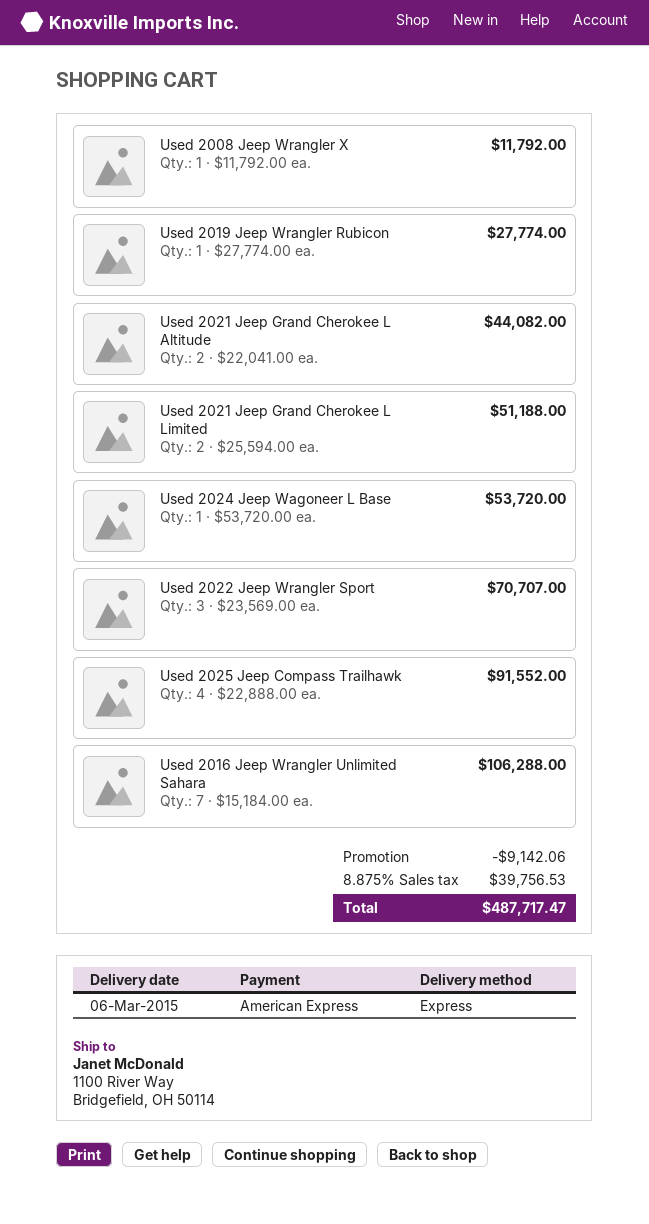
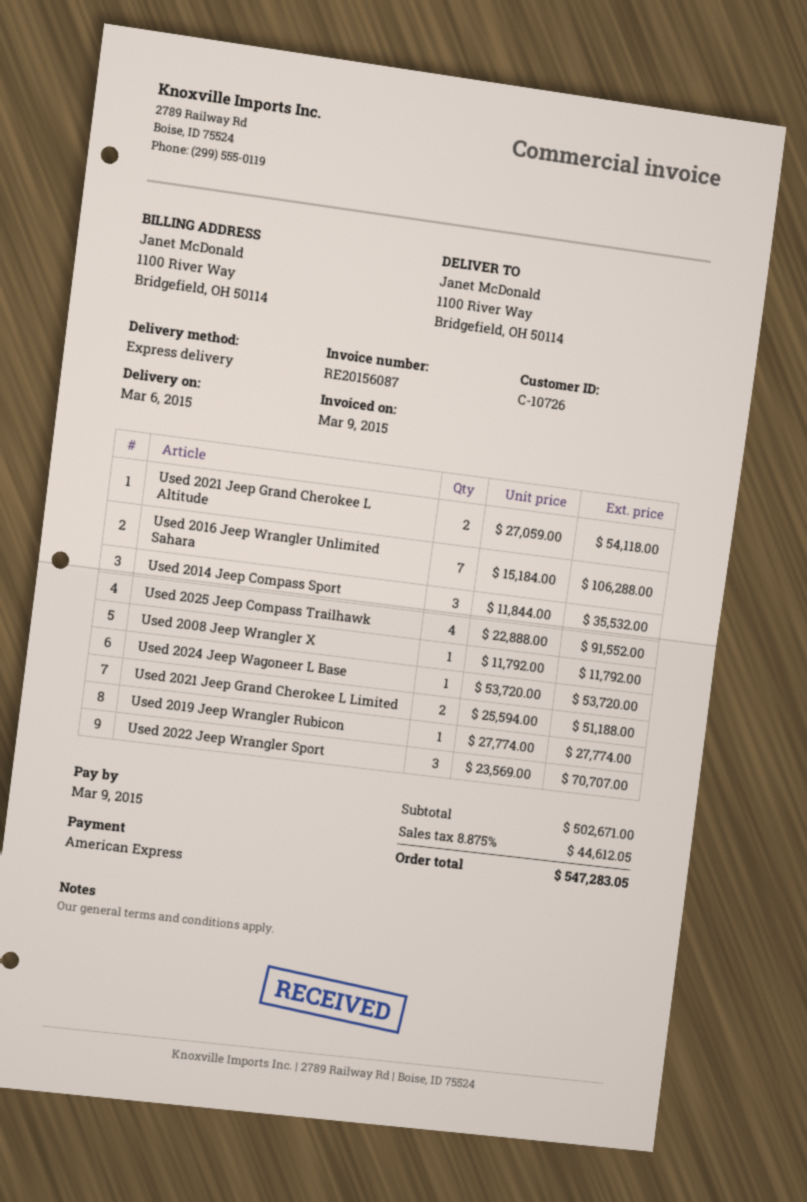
Used 2021 Jeep Grand Cherokee L Altitude: 2 x 22041.00 = 44082.00 -> 2 x 27059.00 = 54118.00
Used 2014 Jeep Compass Sport: none -> 3 x 11844.00 = 35532.00
discount: 9142.06 -> none
tax: 8.875% = 39756.53 -> 8.875% = 44612.05
total: 487717.47 -> 547283.05

